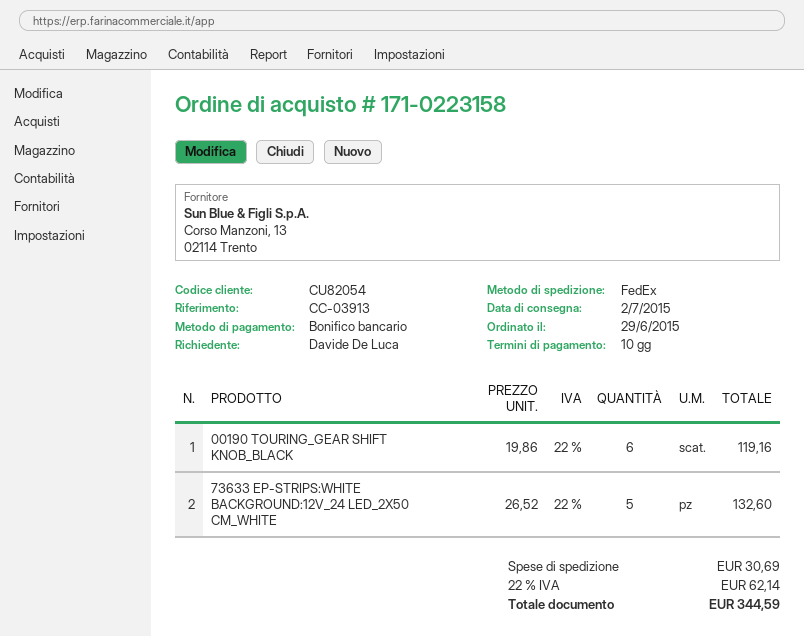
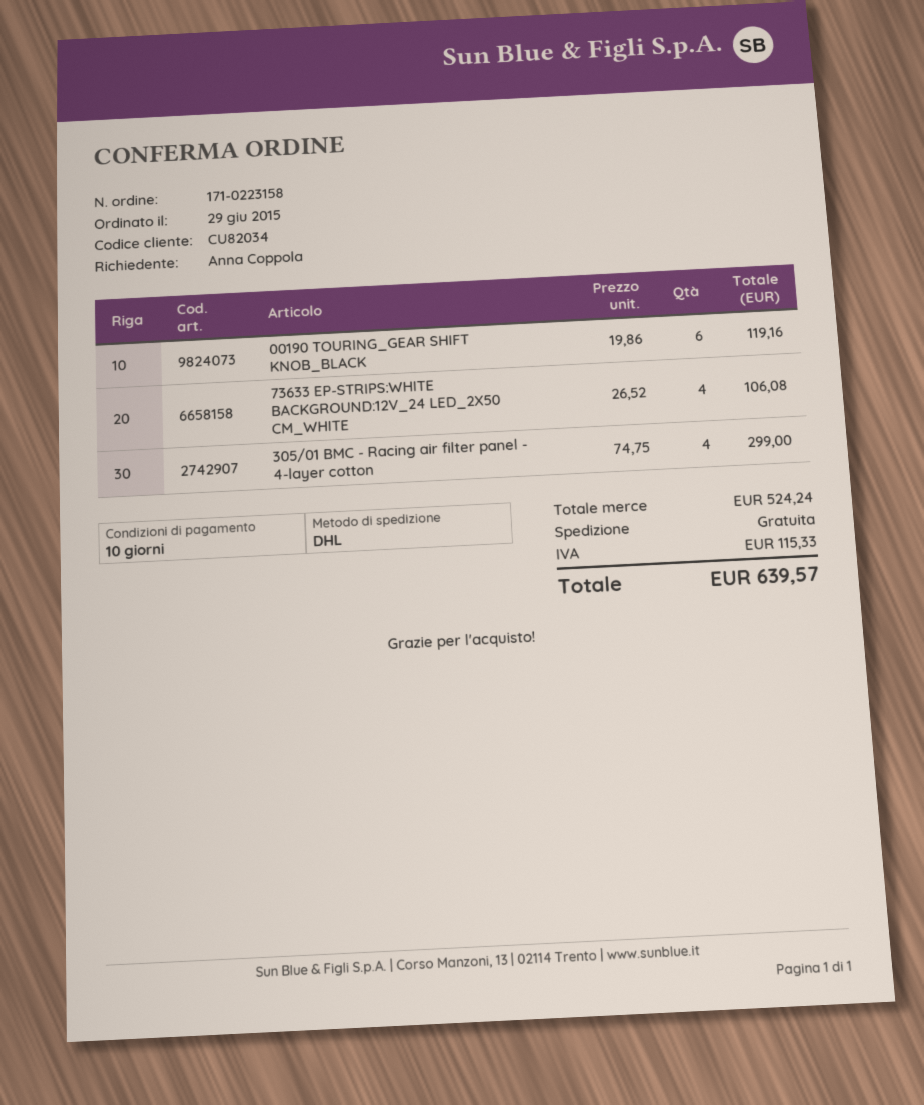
customer number: CU82054 -> CU82034
ordered by: Davide De Luca -> Anna Coppola
shipping method: FedEx -> DHL
73633 EP-STRIPS:WHITE BACKGROUND:12V_24 LED_2X50 CM_WHITE: 5 x 26.52 = 132.60 -> 4 x 26.52 = 106.08
305/01 BMC - Racing air filter panel - 4-layer cotton: none -> 4 x 74.75 = 299.00
shipping: 30.69 -> 0.00
tax: 62.14 -> 115.33
total: 344.59 -> 639.57

